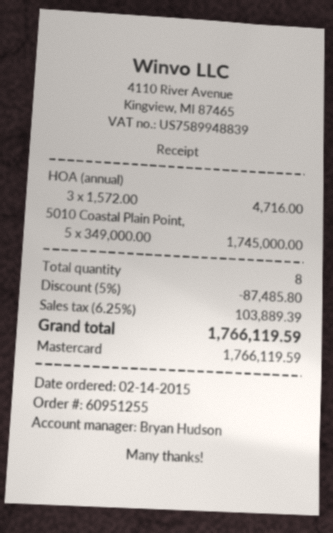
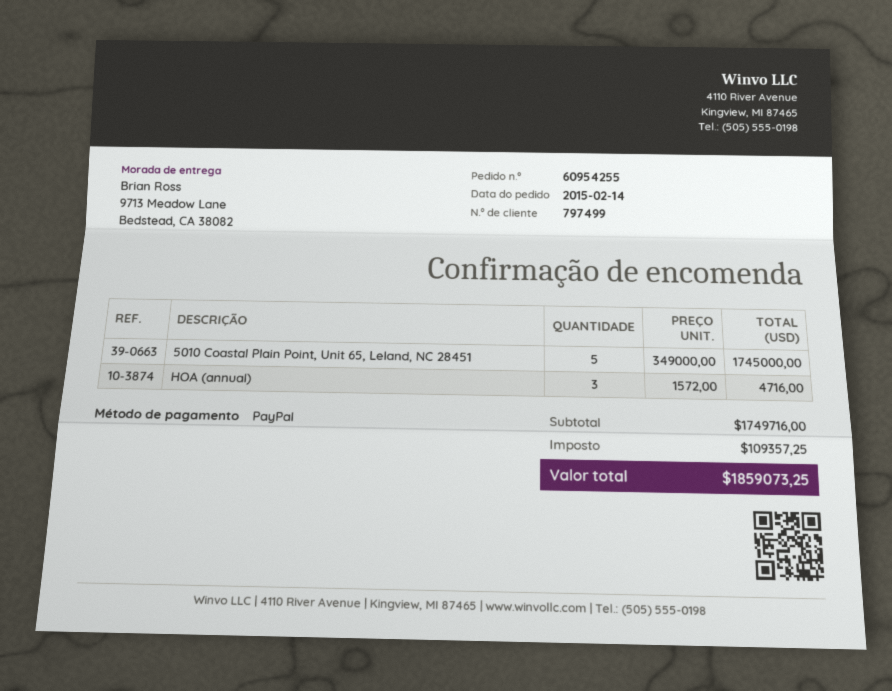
order number: 60951255 -> 60954255
payment method: Mastercard -> PayPal
discount: 5% = 87485.80 -> none
tax: 103889.39 -> 109357.25
total: 1766119.59 -> 1859073.25

